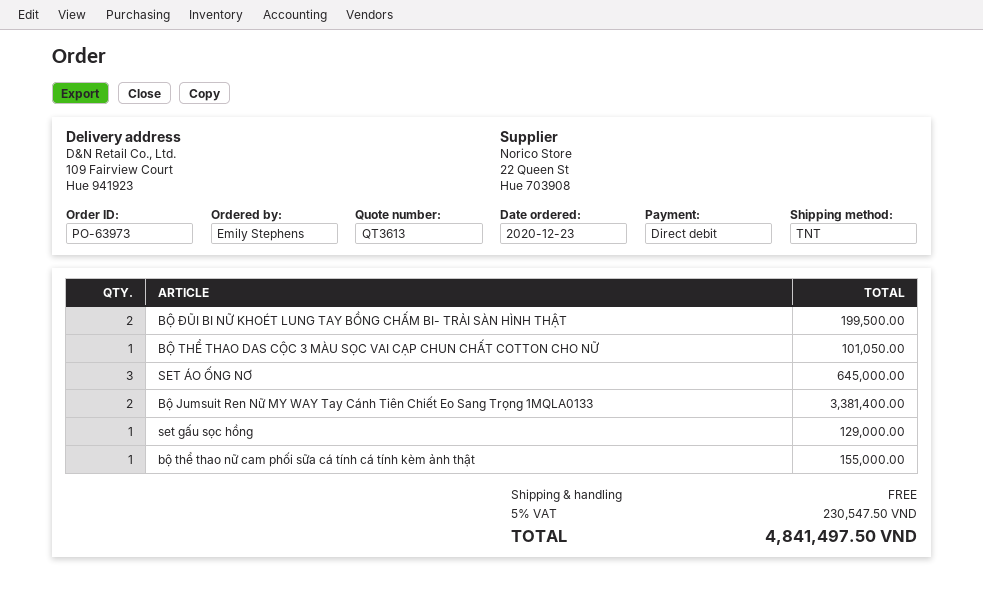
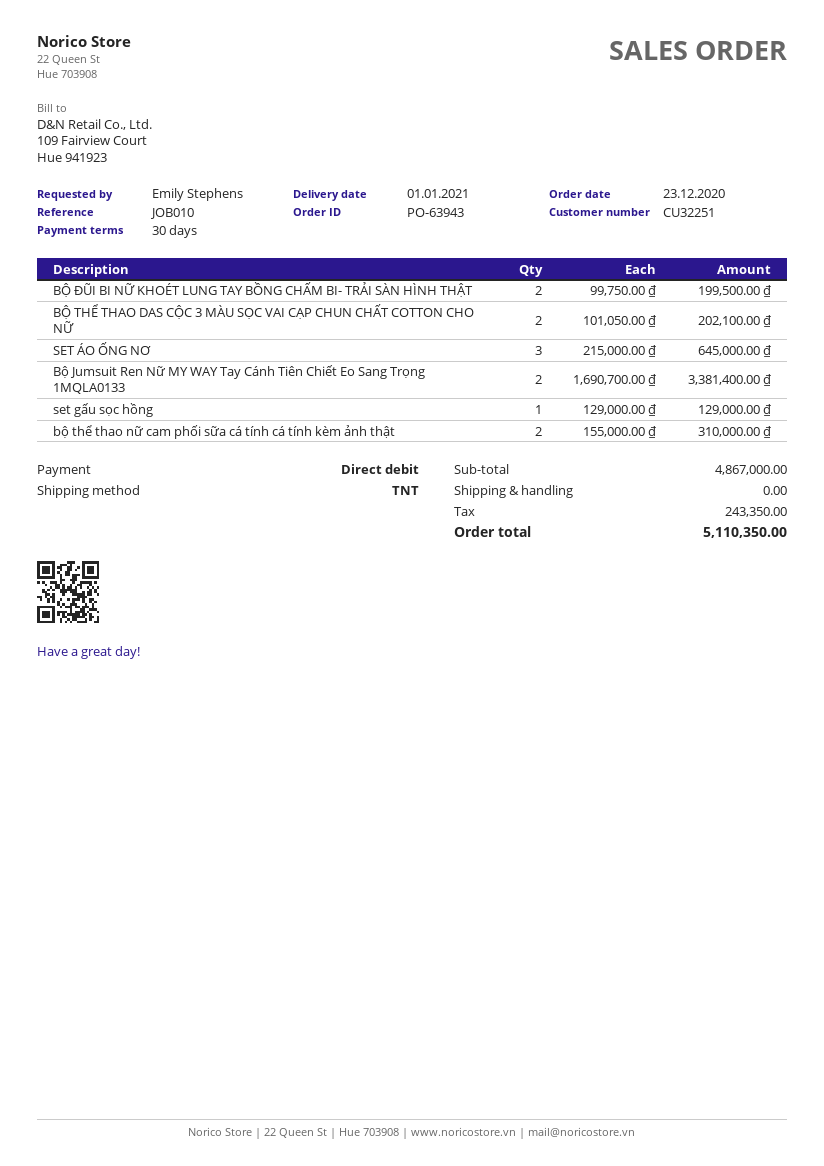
order number: PO-63973 -> PO-63943
BỘ THỂ THAO DAS CỘC 3 MÀU SỌC VAI CẠP CHUN CHẤT COTTON CHO NỮ: 1 for 101050.00 -> 2 for 202100.00
bộ thể thao nữ cam phối sữa cá tính cá tính kèm ảnh thật: 1 for 155000.00 -> 2 for 310000.00
tax: 230547.50 -> 243350.00
total: 4841497.50 -> 5110350.00

